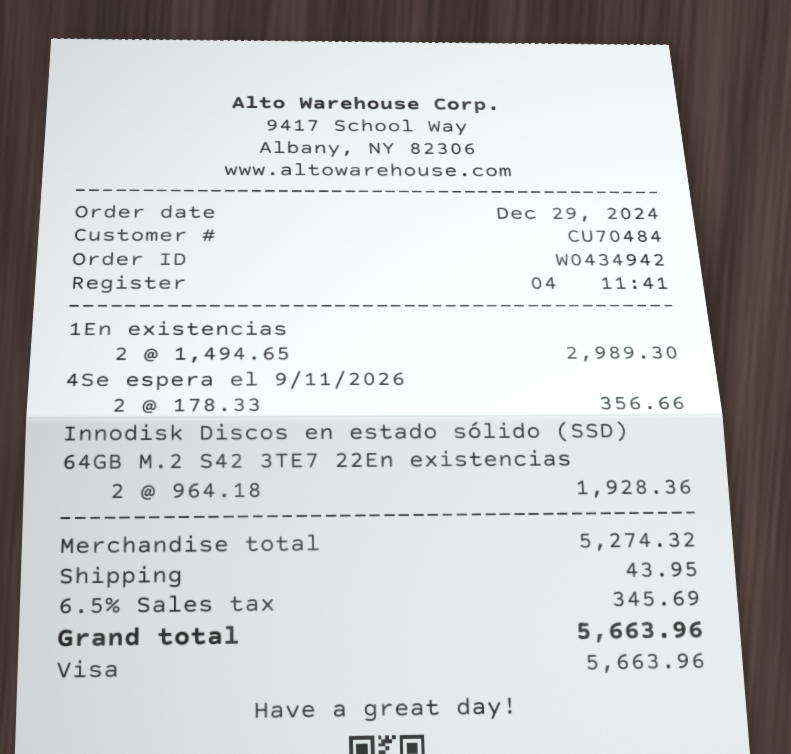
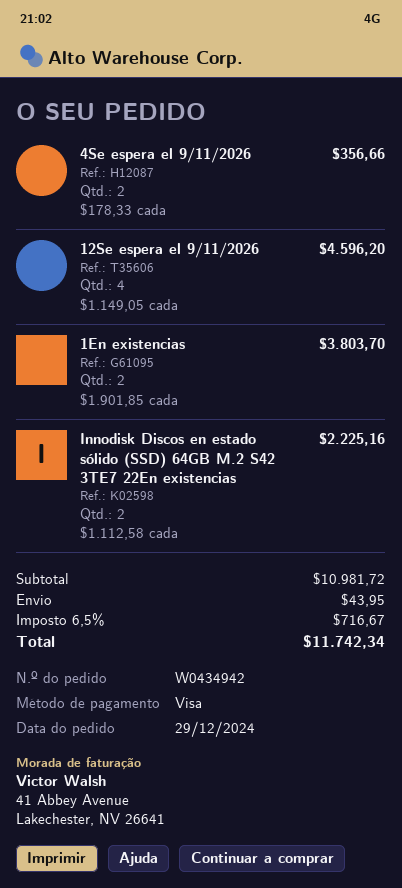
1En existencias: 2 x 1494.65 = 2989.30 -> 2 x 1901.85 = 3803.70
Innodisk Discos en estado sólido (SSD) 64GB M.2 S42 3TE7 22En existencias: 2 x 964.18 = 1928.36 -> 2 x 1112.58 = 2225.16
12Se espera el 9/11/2026: none -> 4 x 1149.05 = 4596.20
subtotal: 5274.32 -> 10981.72
tax: 6.5% = 345.69 -> 6.5% = 716.67
total: 5663.96 -> 11742.34

